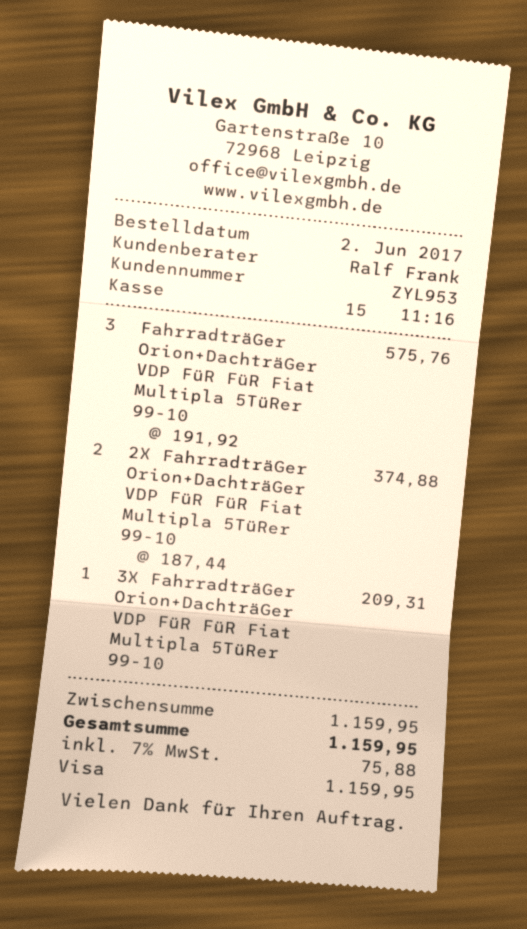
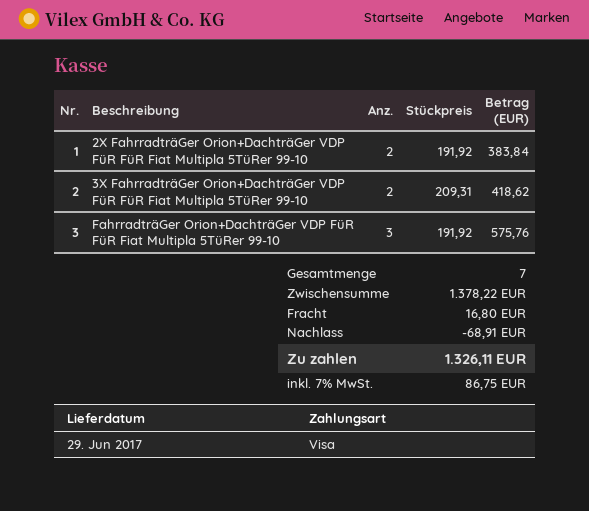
2X FahrradträGer Orion+DachträGer VDP FüR FüR Fiat Multipla 5TüRer 99-10: 2 x 187.44 = 374.88 -> 2 x 191.92 = 383.84
3X FahrradträGer Orion+DachträGer VDP FüR FüR Fiat Multipla 5TüRer 99-10: 1 x 209.31 = 209.31 -> 2 x 209.31 = 418.62
subtotal: 1159.95 -> 1378.22
discount: none -> 68.91
shipping: none -> 16.80
tax: 7% = 75.88 -> 7% = 86.75
total: 1159.95 -> 1326.11

